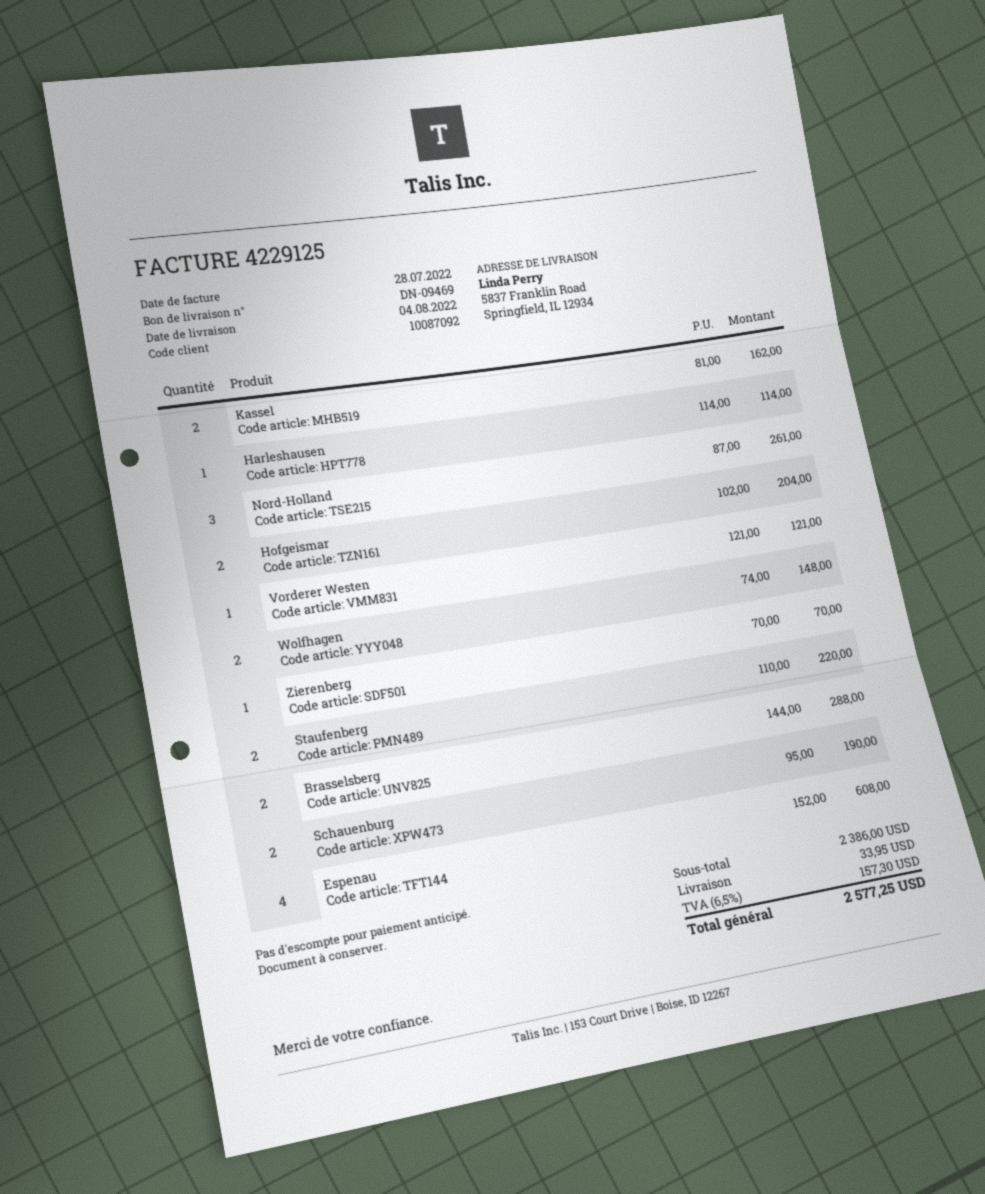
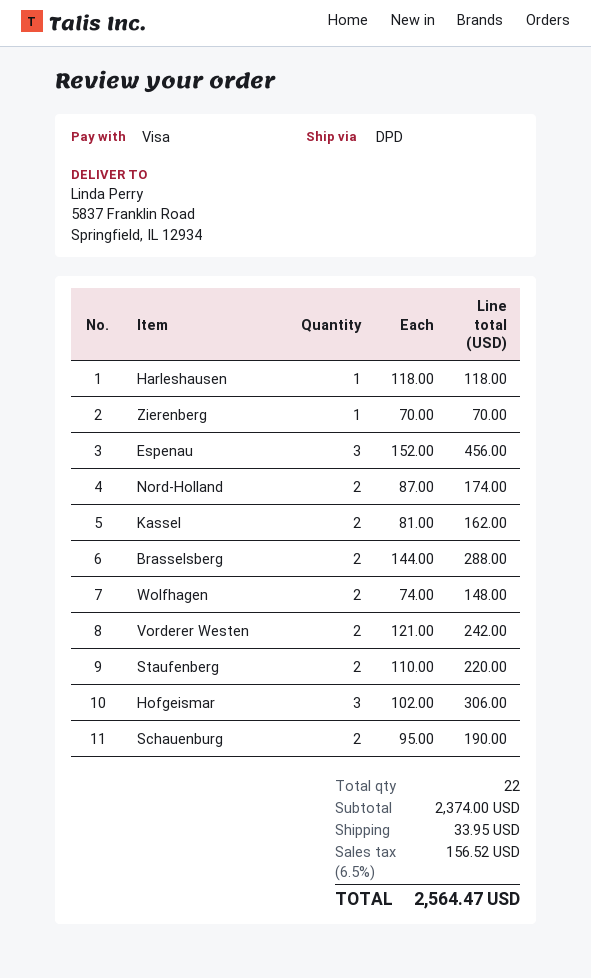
Harleshausen: 1 x 114.00 = 114.00 -> 1 x 118.00 = 118.00
Nord-Holland: 3 x 87.00 = 261.00 -> 2 x 87.00 = 174.00
Hofgeismar: 2 x 102.00 = 204.00 -> 3 x 102.00 = 306.00
Vorderer Westen: 1 x 121.00 = 121.00 -> 2 x 121.00 = 242.00
Espenau: 4 x 152.00 = 608.00 -> 3 x 152.00 = 456.00
subtotal: 2386.00 -> 2374.00
tax: 6.5% = 157.30 -> 6.5% = 156.52
total: 2577.25 -> 2564.47

